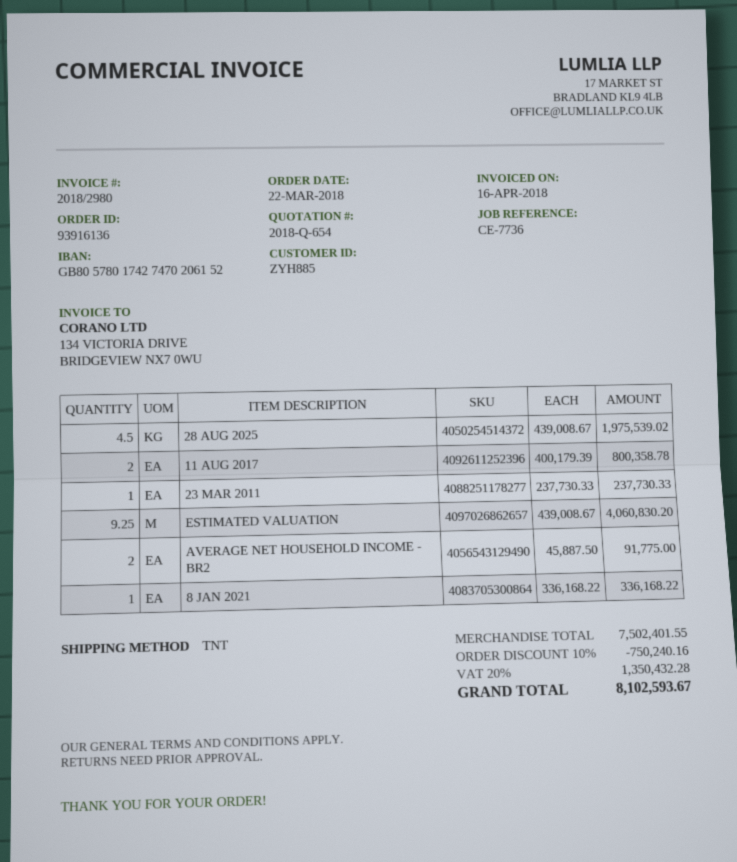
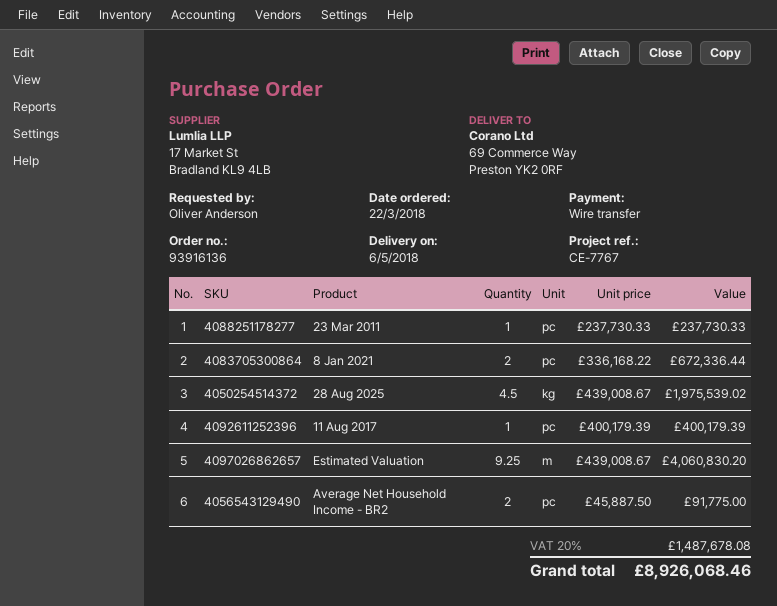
reference: CE-7736 -> CE-7767
11 AUG 2017: 2 x 400179.39 = 800358.78 -> 1 x 400179.39 = 400179.39
8 JAN 2021: 1 x 336168.22 = 336168.22 -> 2 x 336168.22 = 672336.44
discount: 10% = 750240.16 -> none
tax: 20% = 1350432.28 -> 20% = 1487678.08
total: 8102593.67 -> 8926068.46

